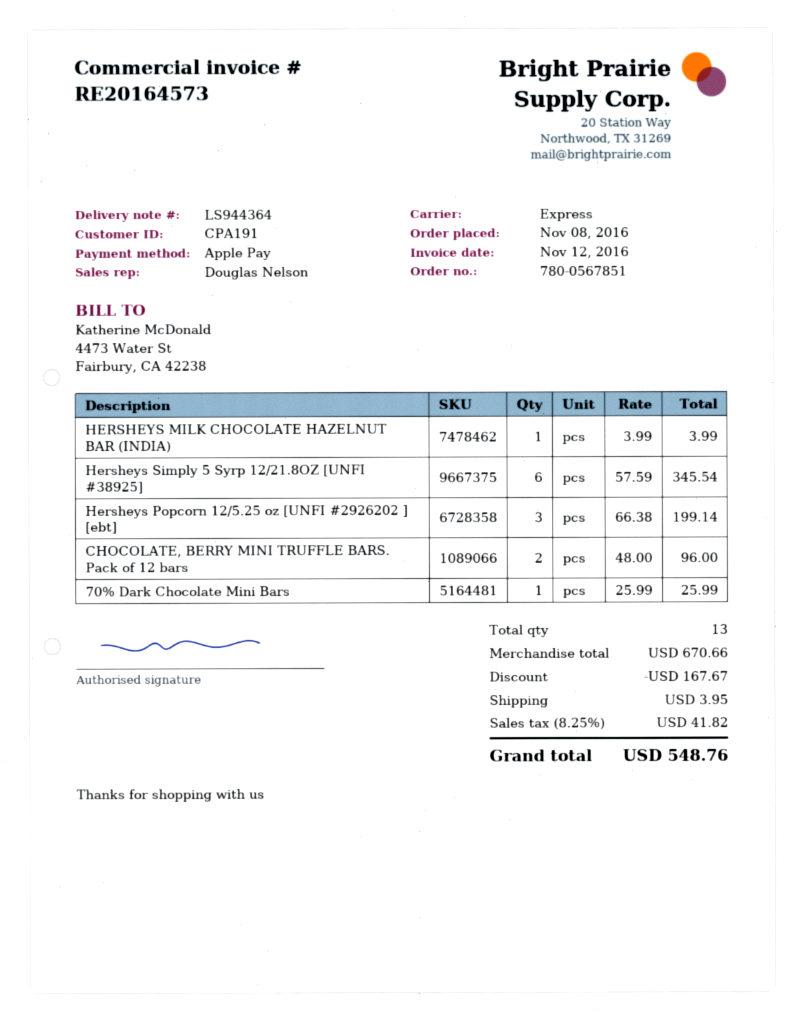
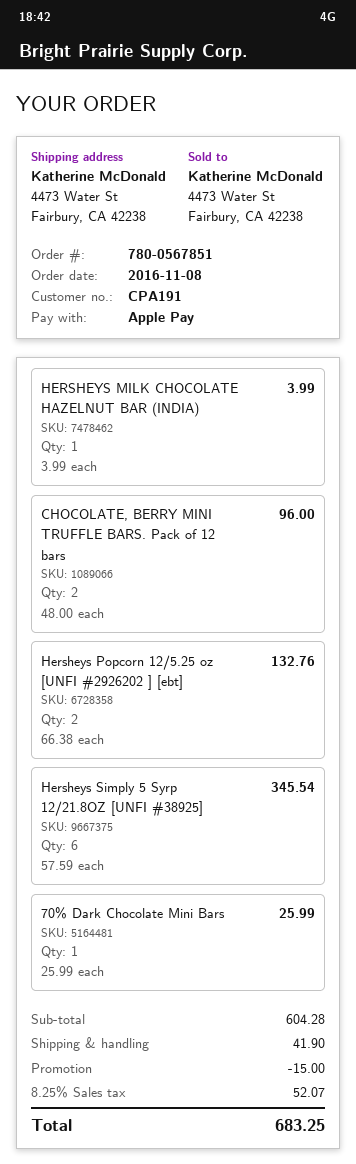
Hersheys Popcorn 12/5.25 oz [UNFI #2926202 ] [ebt]: 3 x 66.38 = 199.14 -> 2 x 66.38 = 132.76
subtotal: 670.66 -> 604.28
discount: 167.67 -> 15.00
shipping: 3.95 -> 41.90
tax: 8.25% = 41.82 -> 8.25% = 52.07
total: 548.76 -> 683.25

